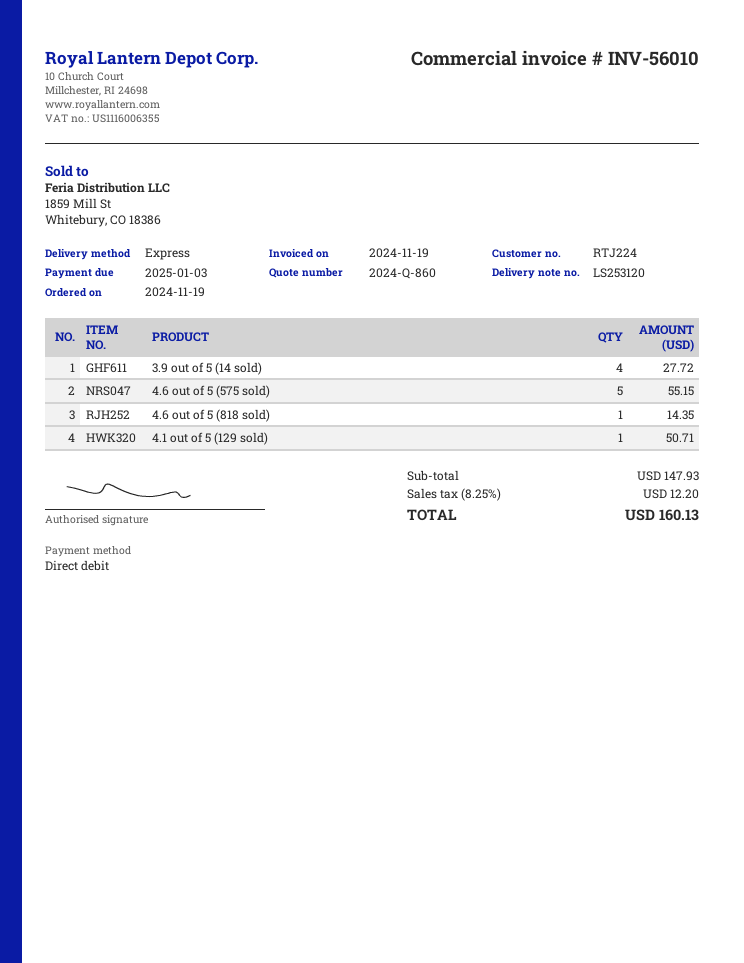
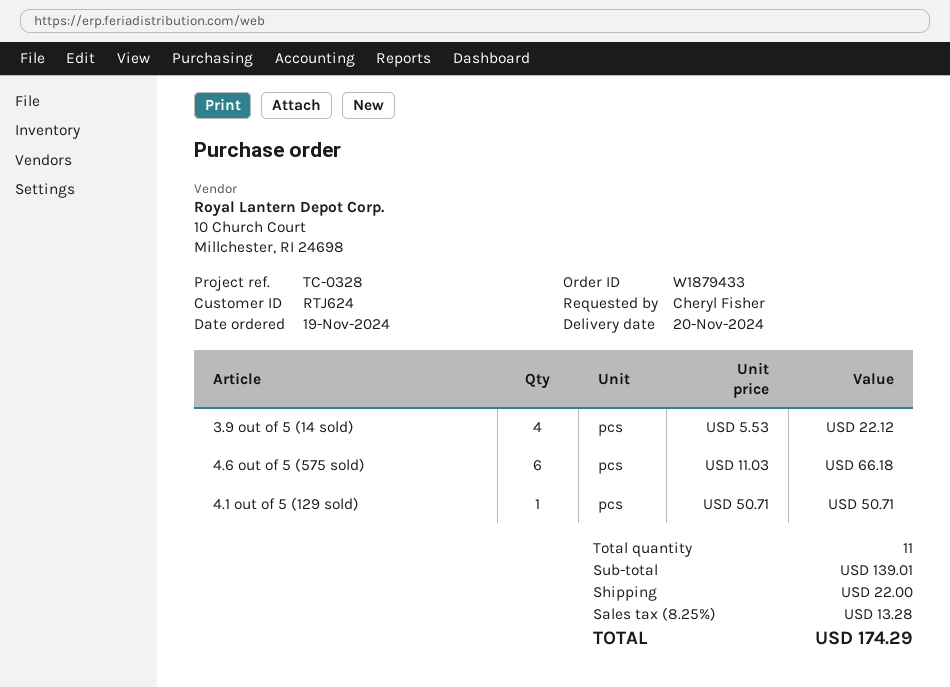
customer number: RTJ224 -> RTJ624
3.9 out of 5 (14 sold): 4 for 27.72 -> 4 for 22.12
4.6 out of 5 (575 sold): 5 for 55.15 -> 6 for 66.18
4.6 out of 5 (818 sold): 1 for 14.35 -> none
subtotal: 147.93 -> 139.01
shipping: none -> 22.00
tax: 8.25% = 12.20 -> 8.25% = 13.28
total: 160.13 -> 174.29

